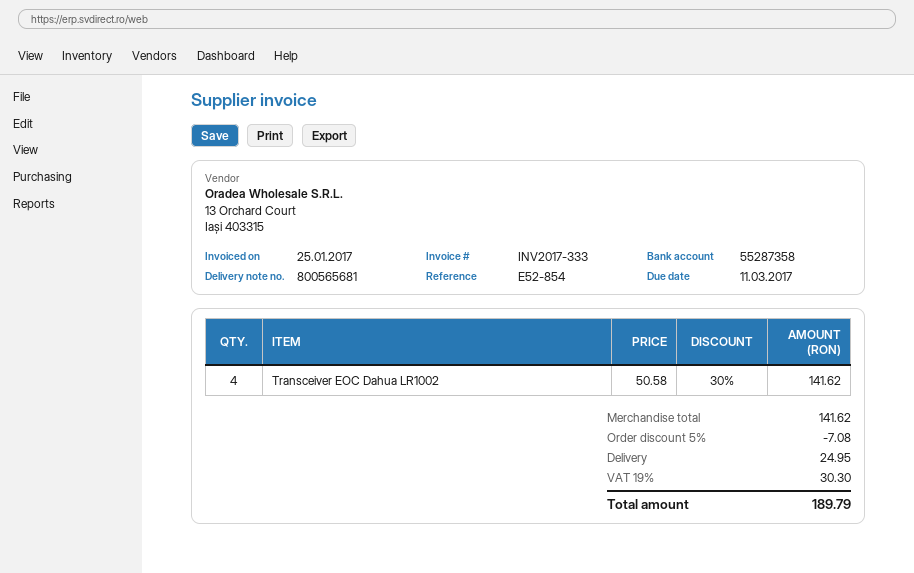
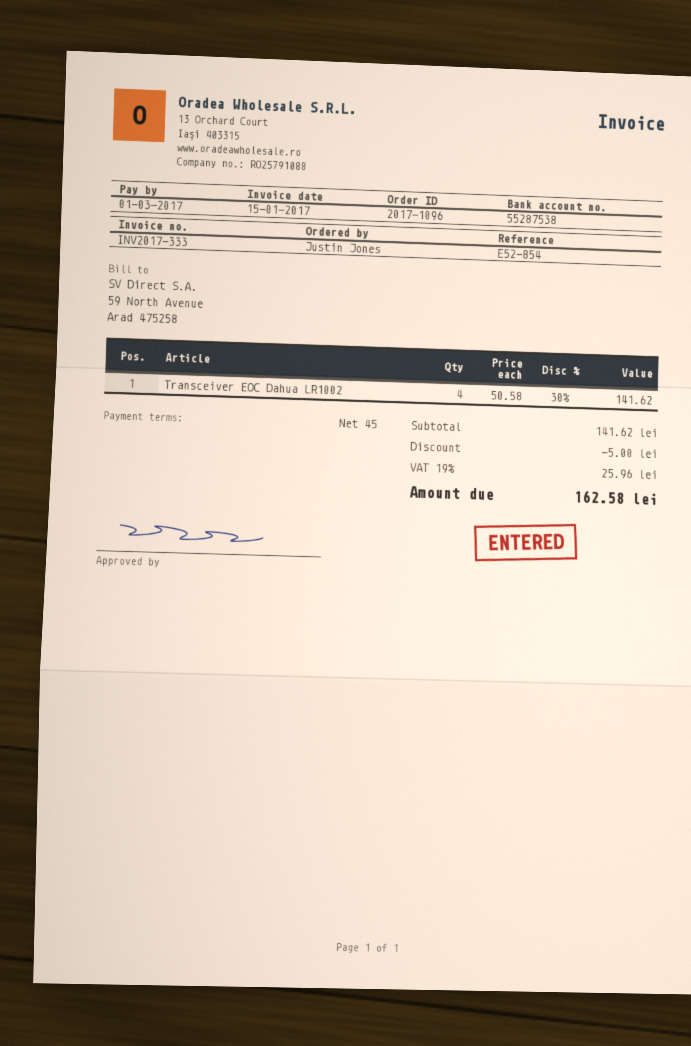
invoice date: 2017-01-25 -> 2017-01-15
due date: 2017-03-11 -> 2017-03-01
bank account: 55287358 -> 55287538
discount: 7.08 -> 5.00
shipping: 24.95 -> none
tax: 19% = 30.30 -> 19% = 25.96
total: 189.79 -> 162.58

